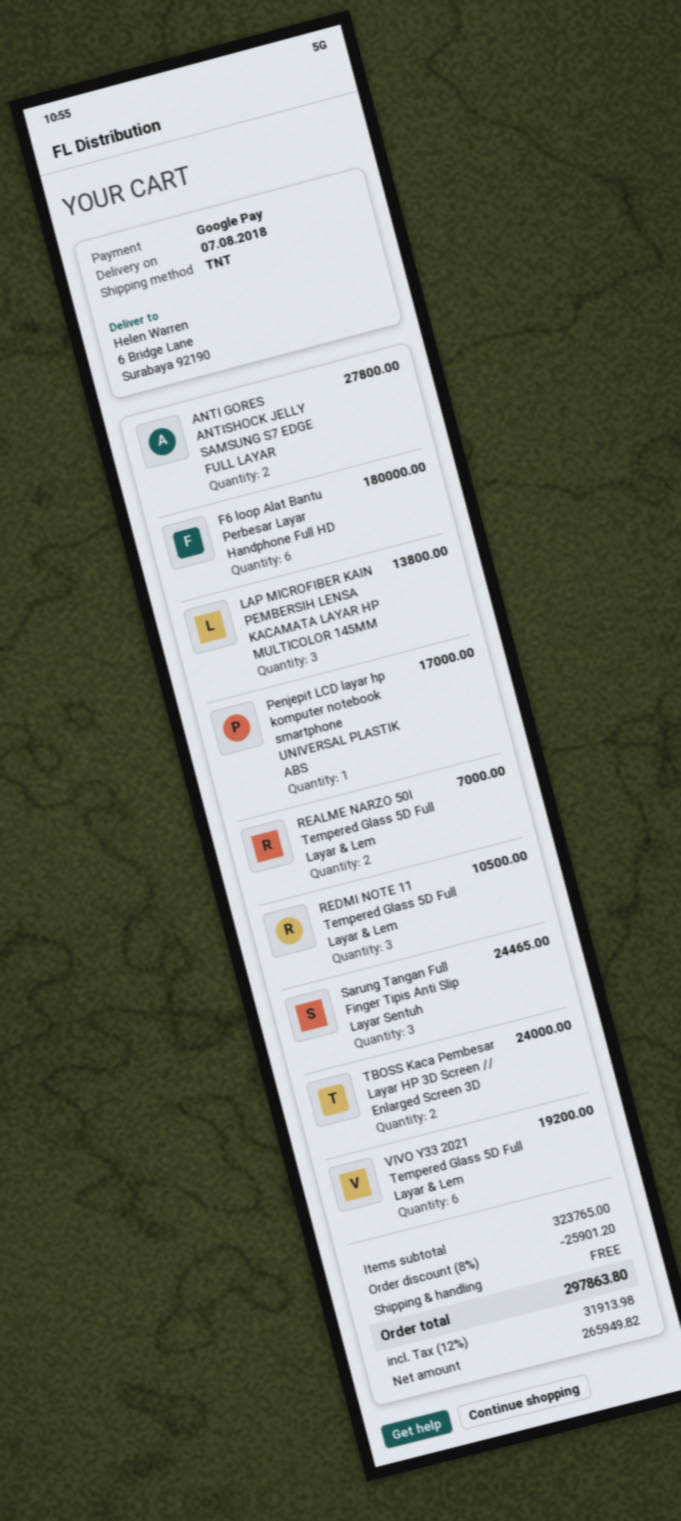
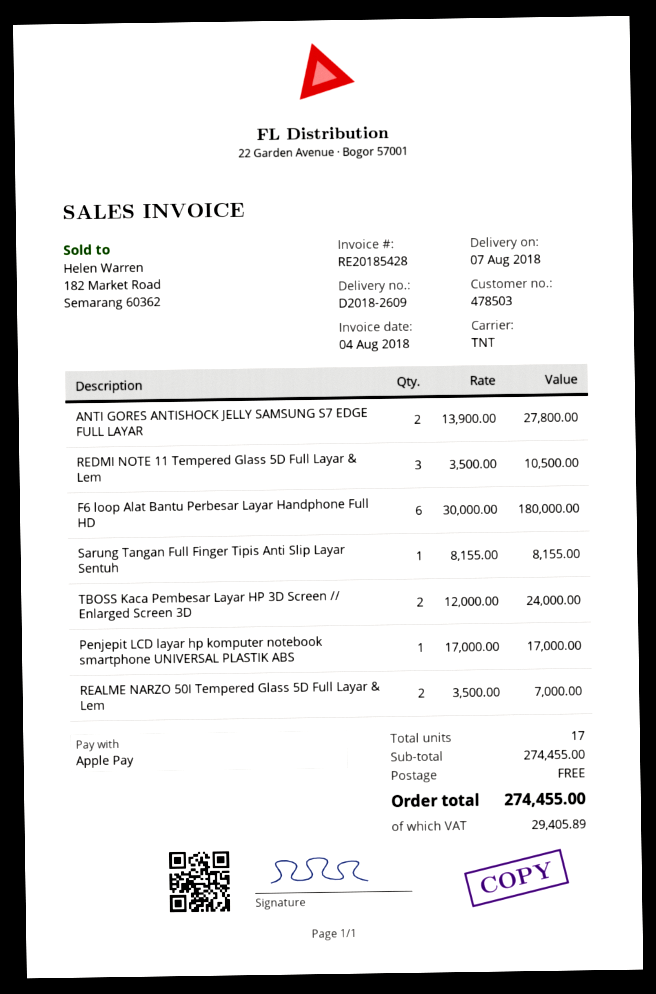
payment method: Google Pay -> Apple Pay
LAP MICROFIBER KAIN PEMBERSIH LENSA KACAMATA LAYAR HP MULTICOLOR 145MM: 3 for 13800.00 -> none
Sarung Tangan Full Finger Tipis Anti Slip Layar Sentuh: 3 for 24465.00 -> 1 for 8155.00
VIVO Y33 2021 Tempered Glass 5D Full Layar & Lem: 6 for 19200.00 -> none
subtotal: 323765.00 -> 274455.00
discount: 8% = 25901.20 -> none
tax: 31913.98 -> 29405.89
total: 297863.80 -> 274455.00

